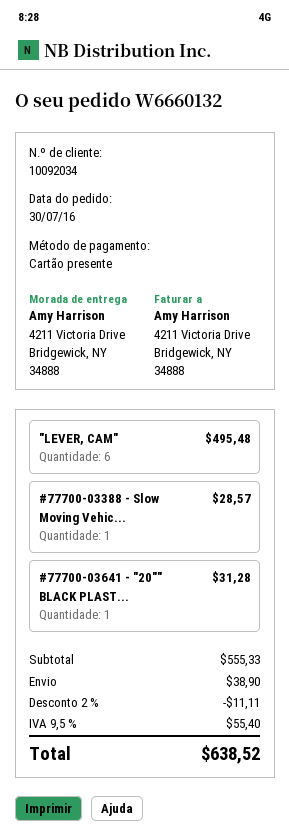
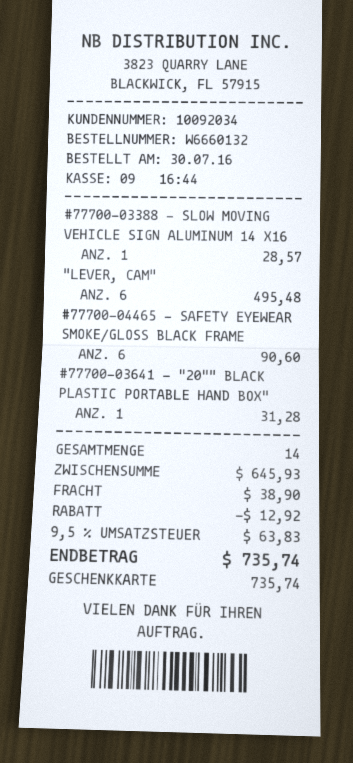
#77700-04465 - SAFETY EYEWEAR SMOKE/GLOSS BLACK FRAME: none -> 6 for 90.60
subtotal: 555.33 -> 645.93
discount: 11.11 -> 12.92
tax: 9.5% = 55.40 -> 9.5% = 63.83
total: 638.52 -> 735.74

